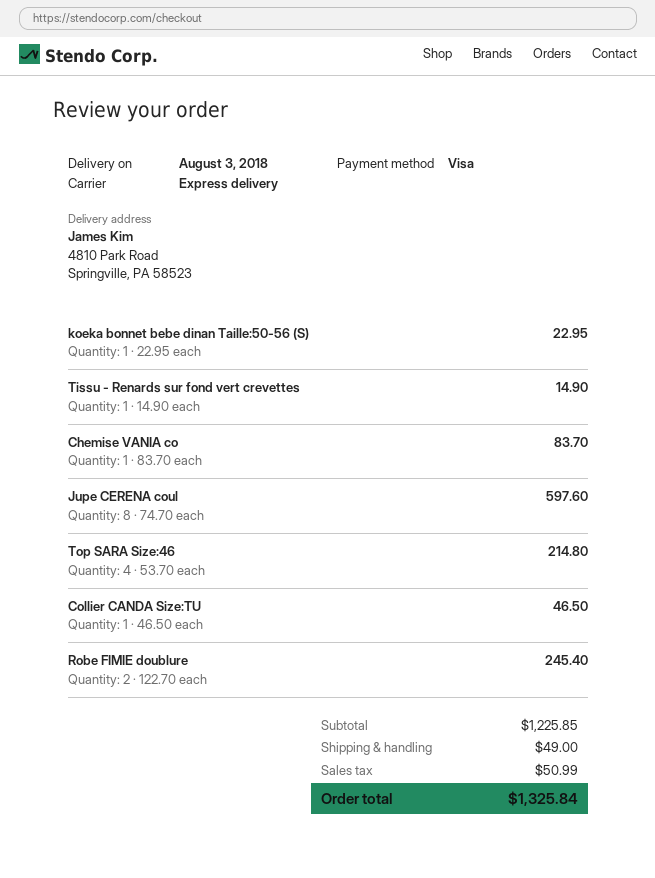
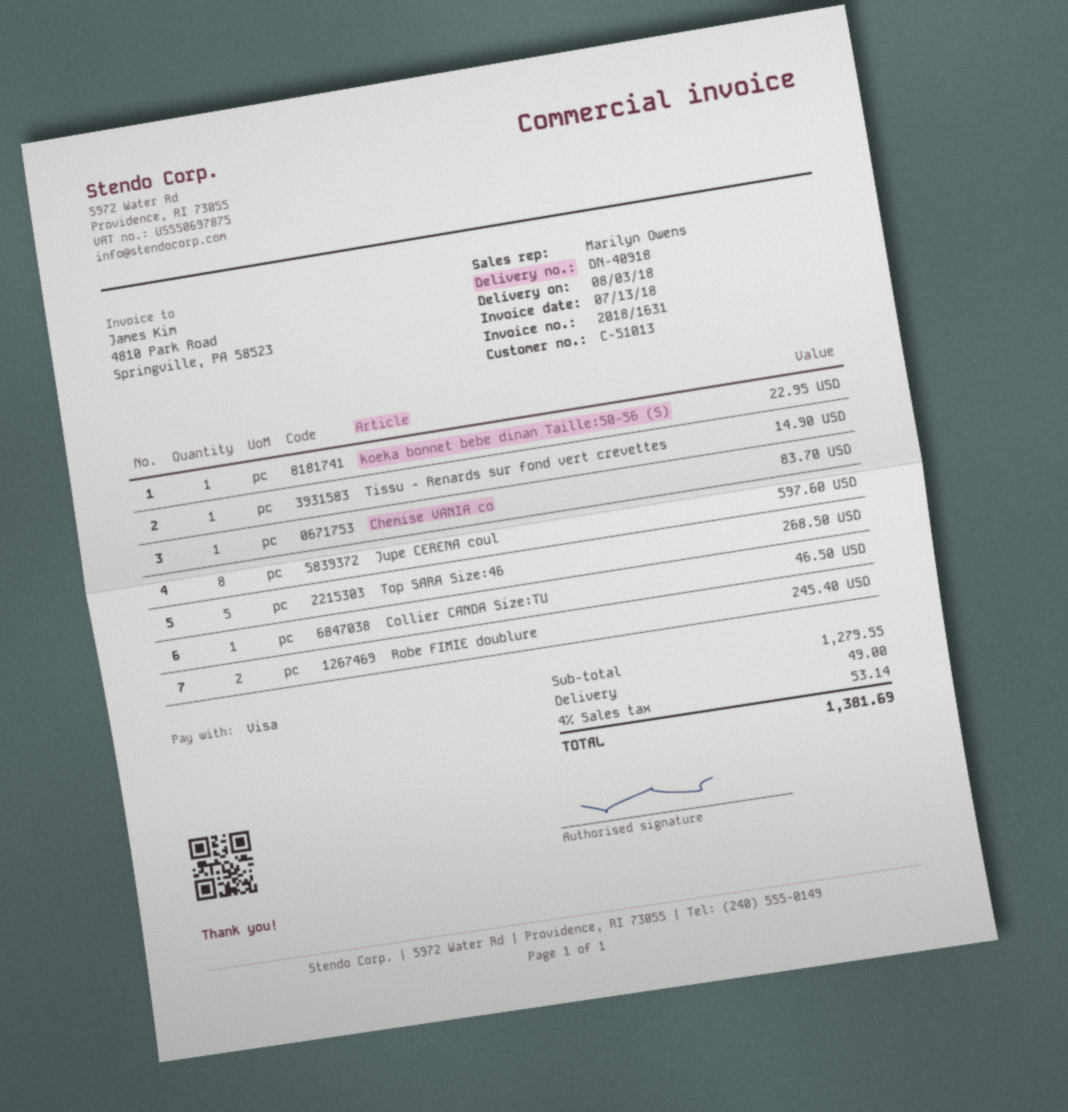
Top SARA Size:46: 4 for 214.80 -> 5 for 268.50
subtotal: 1225.85 -> 1279.55
tax: 50.99 -> 53.14
total: 1325.84 -> 1381.69

